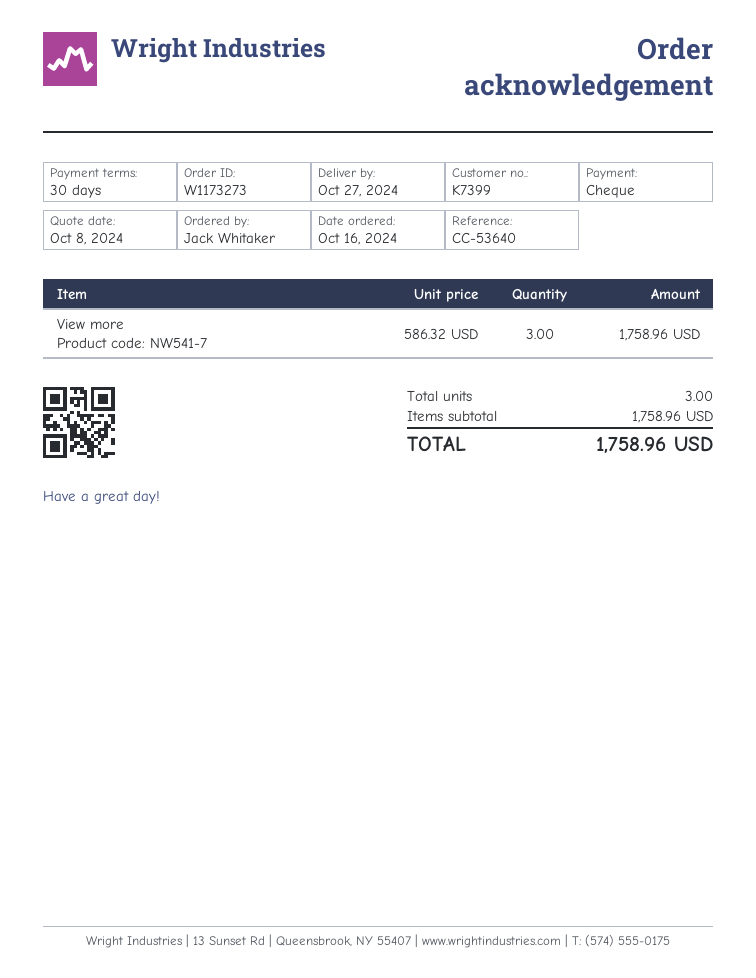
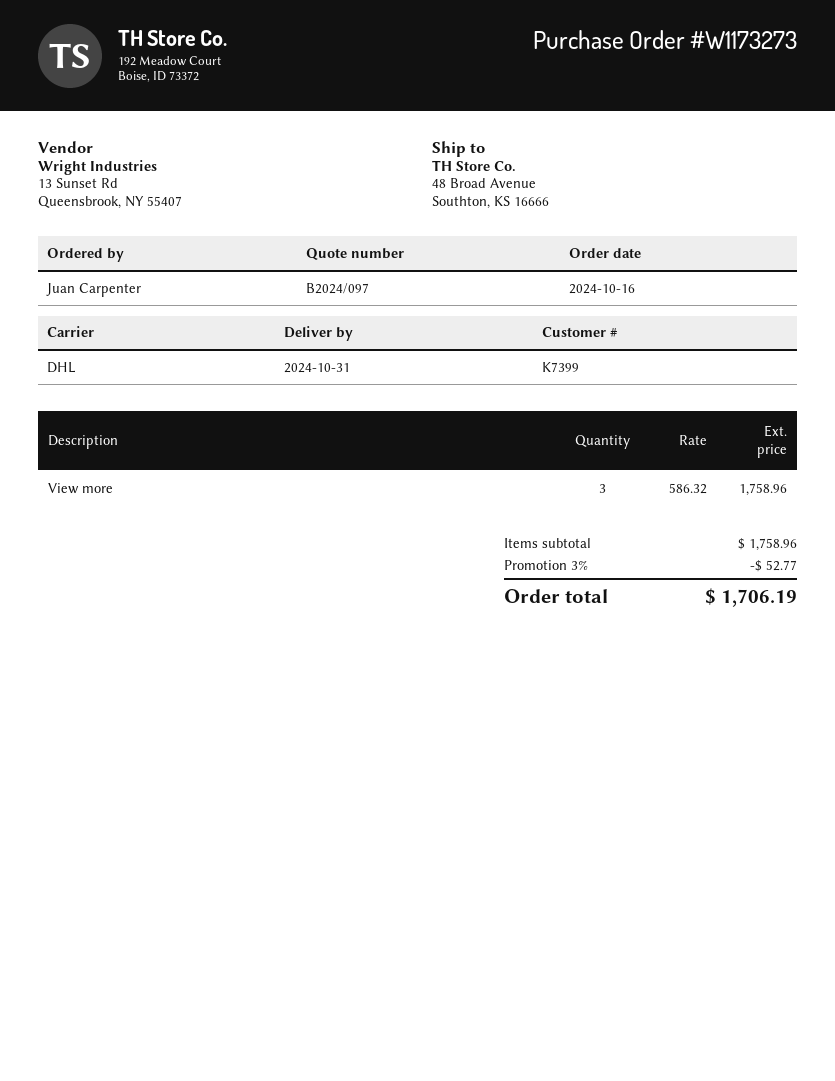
delivery date: 2024-10-27 -> 2024-10-31
ordered by: Jack Whitaker -> Juan Carpenter
discount: none -> 3% = 52.77
total: 1758.96 -> 1706.19

